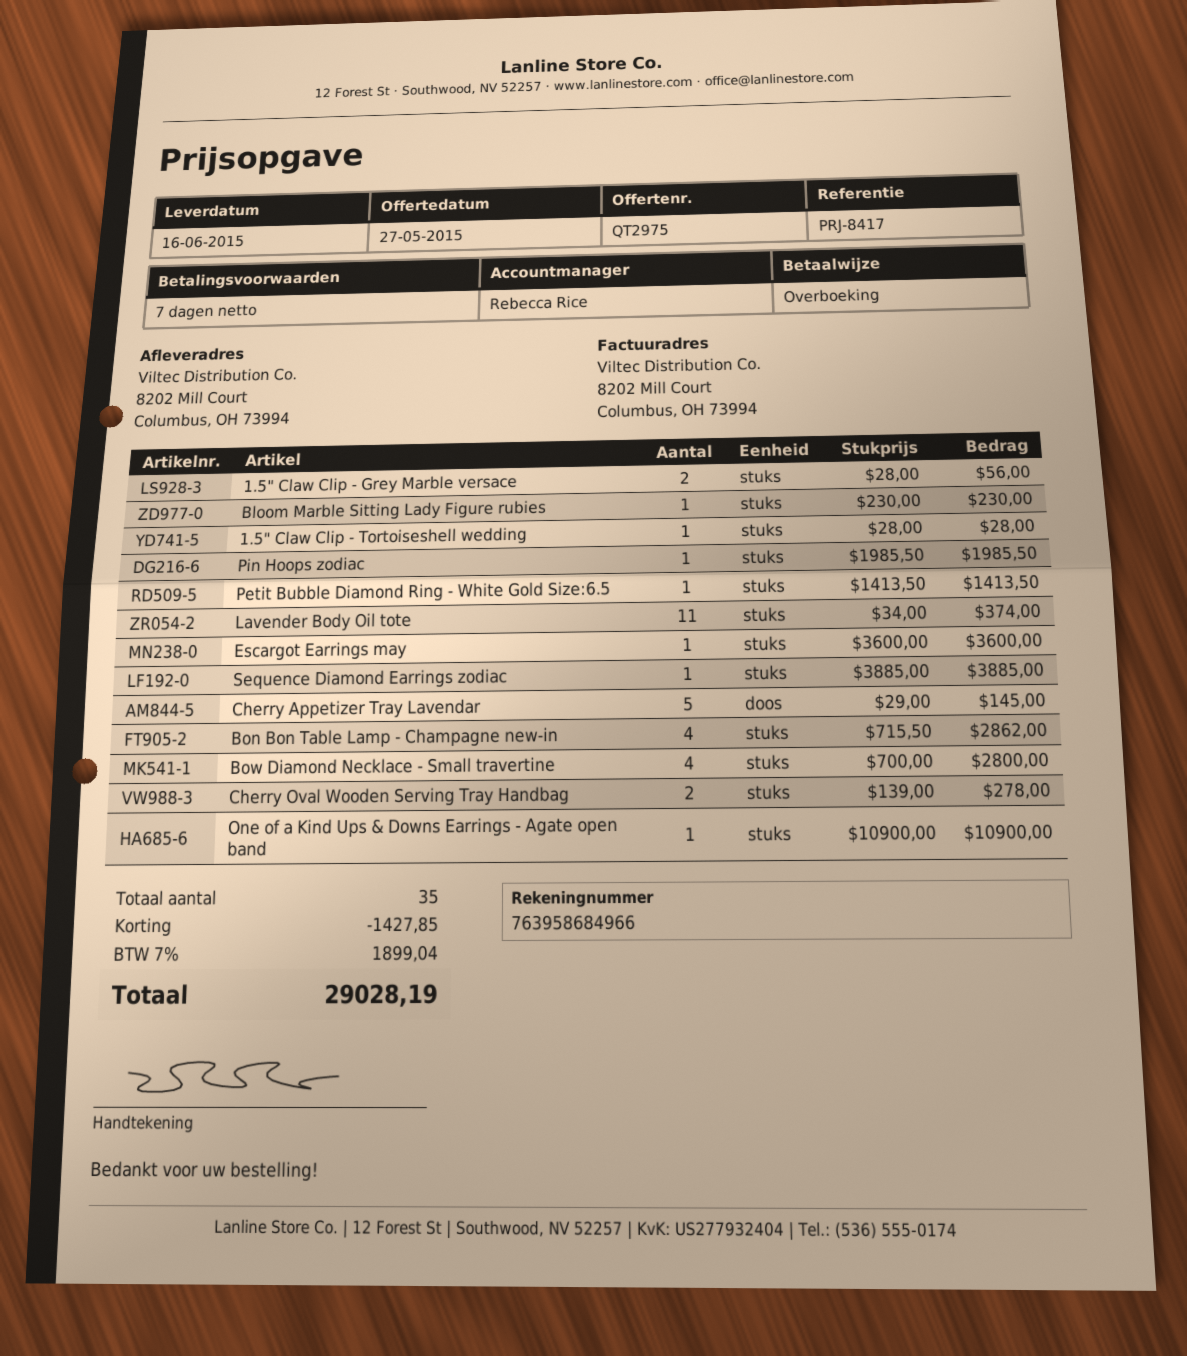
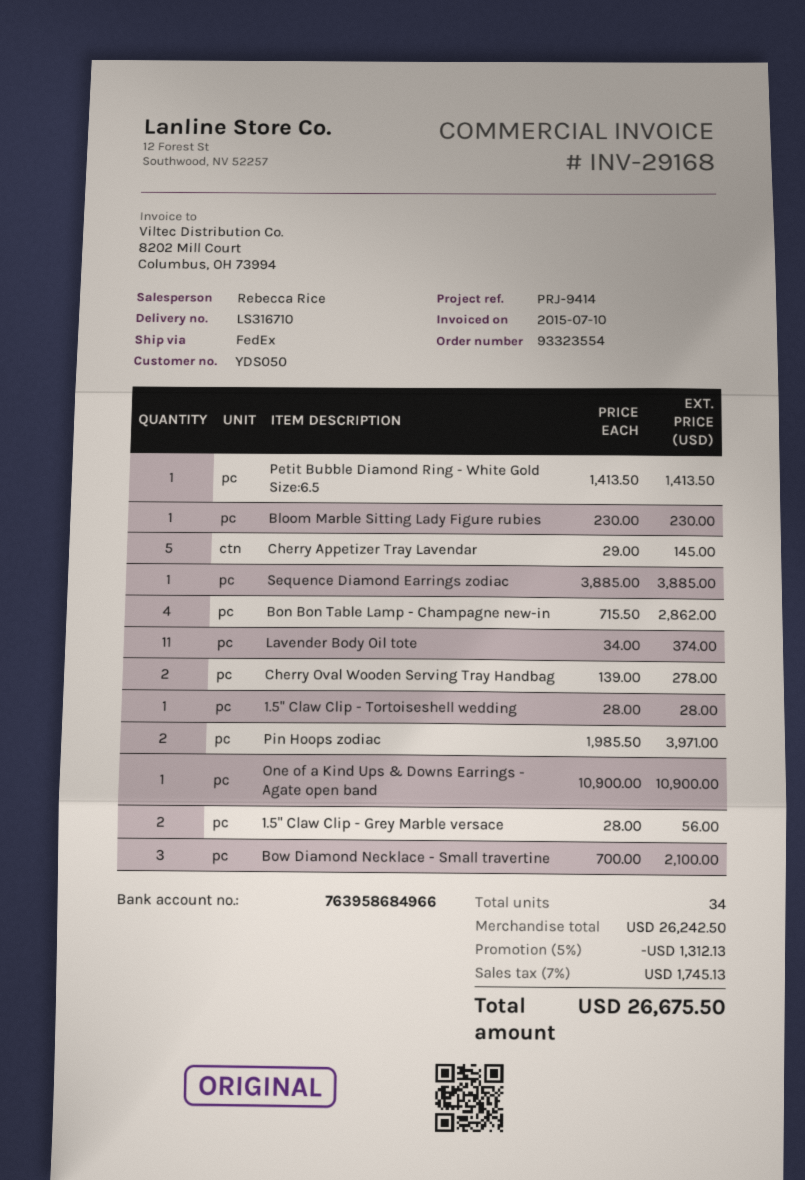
reference: PRJ-8417 -> PRJ-9414
Pin Hoops zodiac: 1 x 1985.50 = 1985.50 -> 2 x 1985.50 = 3971.00
Escargot Earrings may: 1 x 3600.00 = 3600.00 -> none
Bow Diamond Necklace - Small travertine: 4 x 700.00 = 2800.00 -> 3 x 700.00 = 2100.00
total quantity: 35 -> 34
discount: 1427.85 -> 1312.13
tax: 7% = 1899.04 -> 7% = 1745.13
total: 29028.19 -> 26675.50

